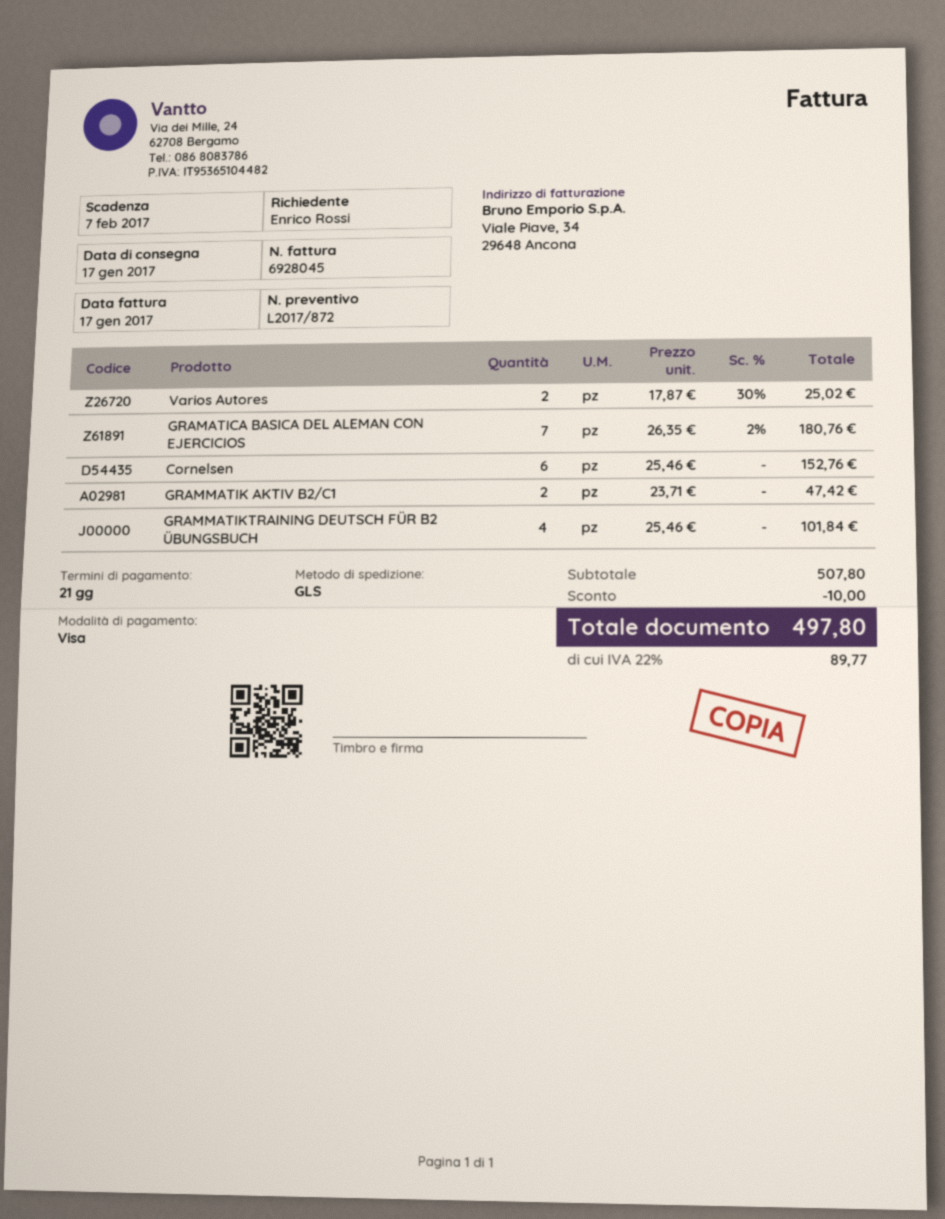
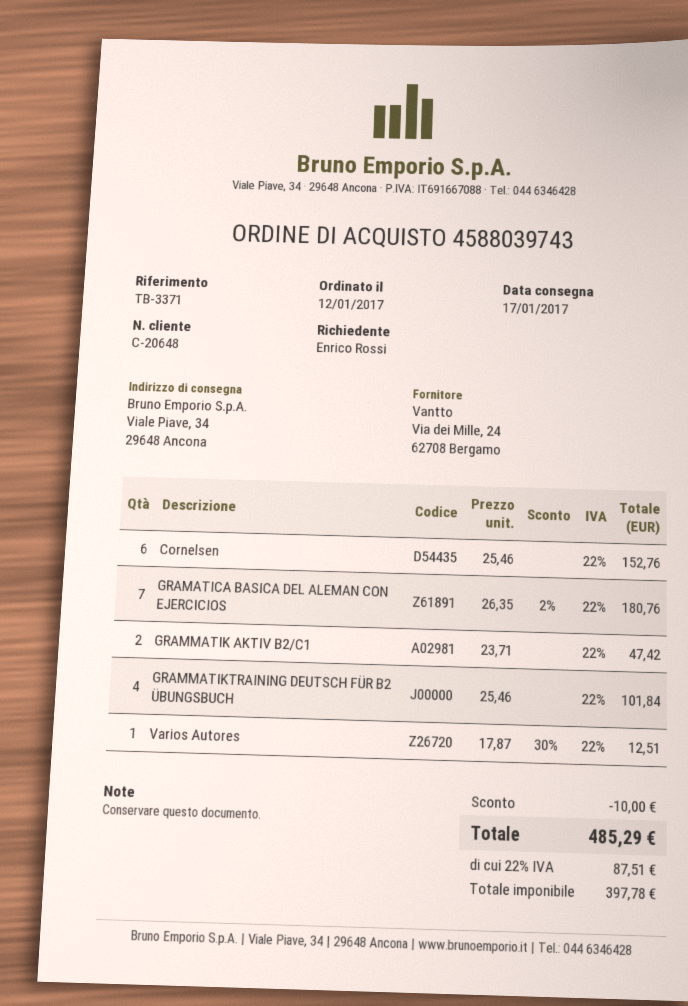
Varios Autores: 2 x 17.87 - 30% = 25.02 -> 1 x 17.87 - 30% = 12.51
tax: 22% = 89.77 -> 22% = 87.51
total: 497.80 -> 485.29

